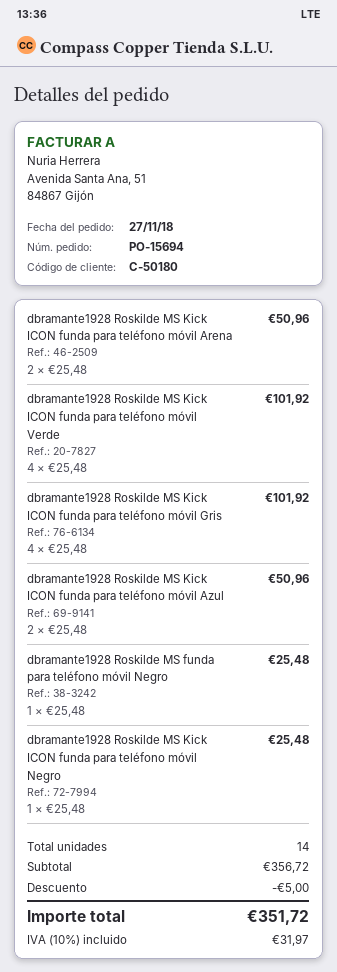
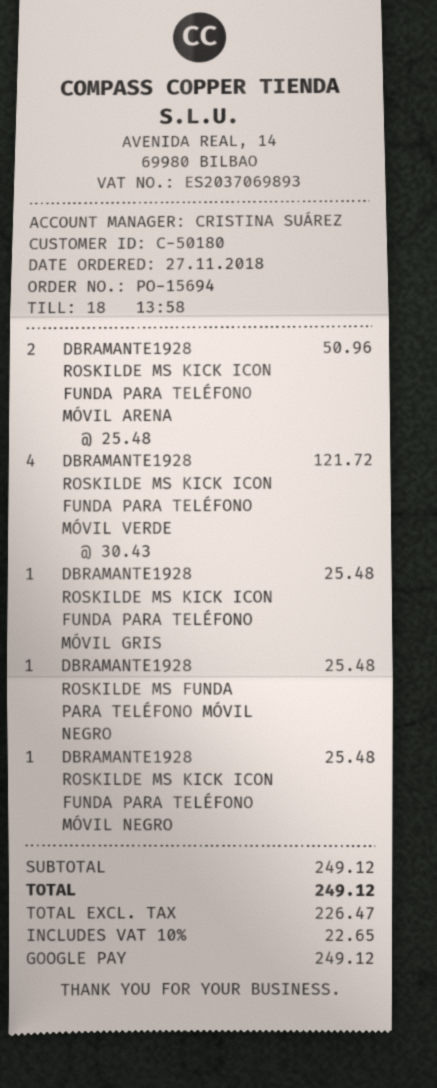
dbramante1928 Roskilde MS Kick ICON funda para teléfono móvil Verde: 4 x 25.48 = 101.92 -> 4 x 30.43 = 121.72
dbramante1928 Roskilde MS Kick ICON funda para teléfono móvil Gris: 4 x 25.48 = 101.92 -> 1 x 25.48 = 25.48
dbramante1928 Roskilde MS Kick ICON funda para teléfono móvil Azul: 2 x 25.48 = 50.96 -> none
subtotal: 356.72 -> 249.12
discount: 5.00 -> none
tax: 10% = 31.97 -> 10% = 22.65
total: 351.72 -> 249.12

